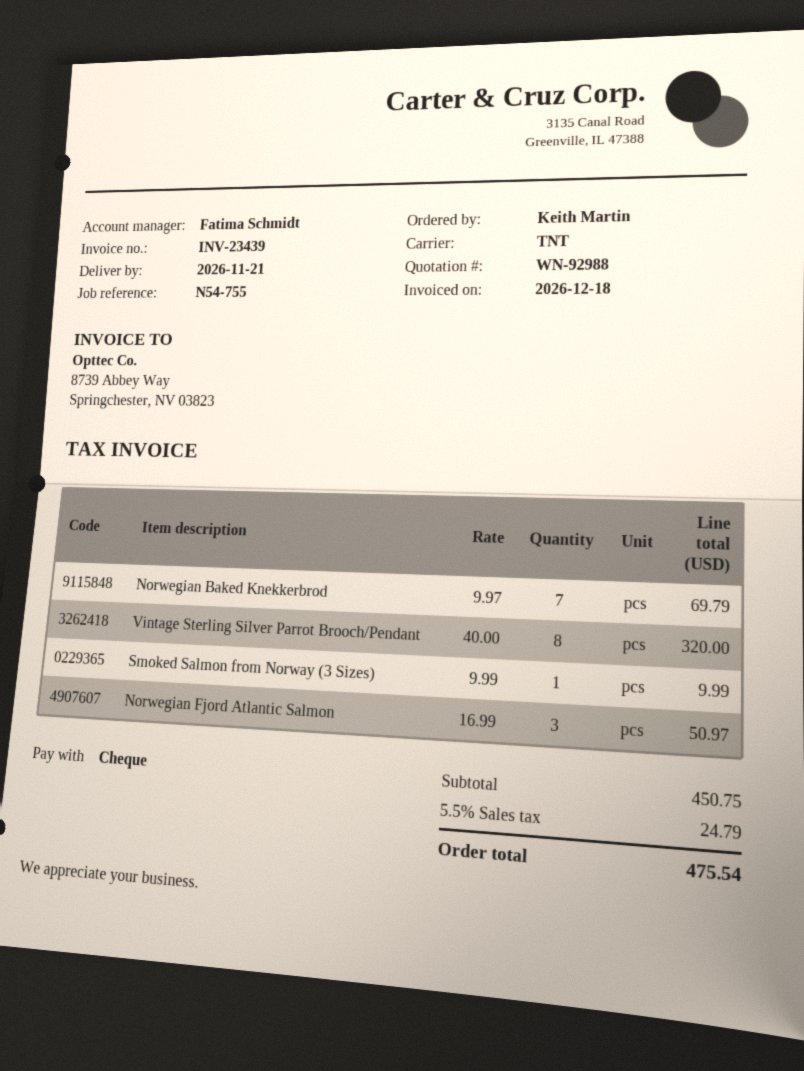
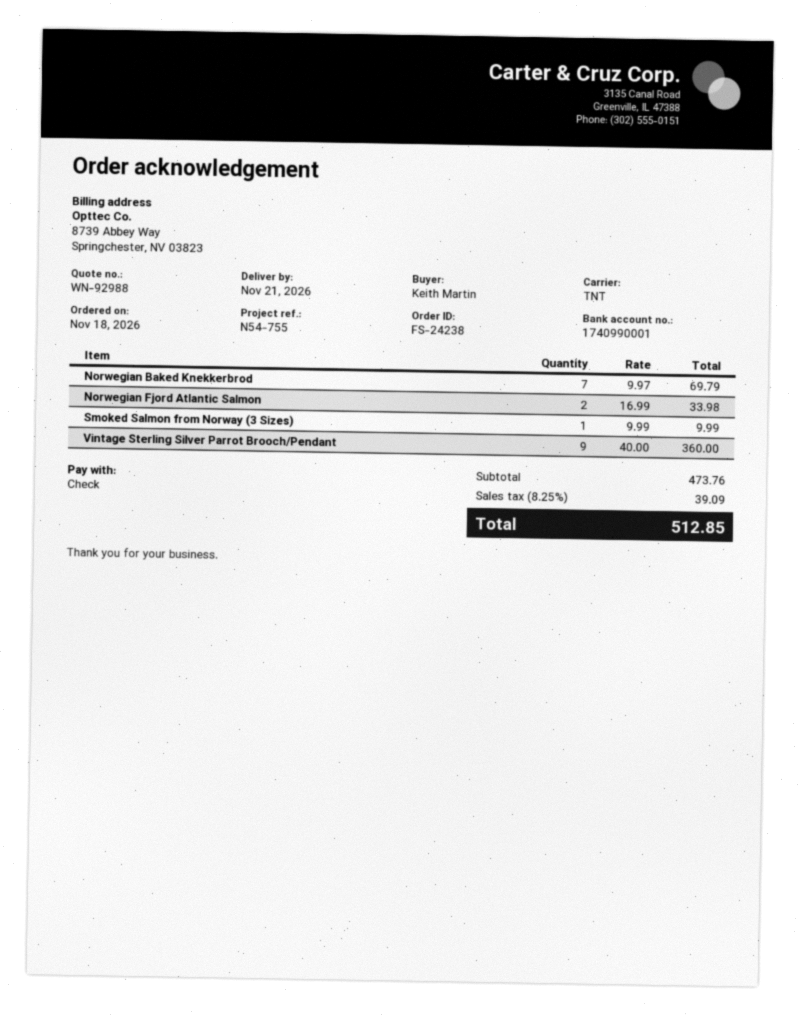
Vintage Sterling Silver Parrot Brooch/Pendant: 8 x 40.00 = 320.00 -> 9 x 40.00 = 360.00
Norwegian Fjord Atlantic Salmon: 3 x 16.99 = 50.97 -> 2 x 16.99 = 33.98
subtotal: 450.75 -> 473.76
tax: 5.5% = 24.79 -> 8.25% = 39.09
total: 475.54 -> 512.85

